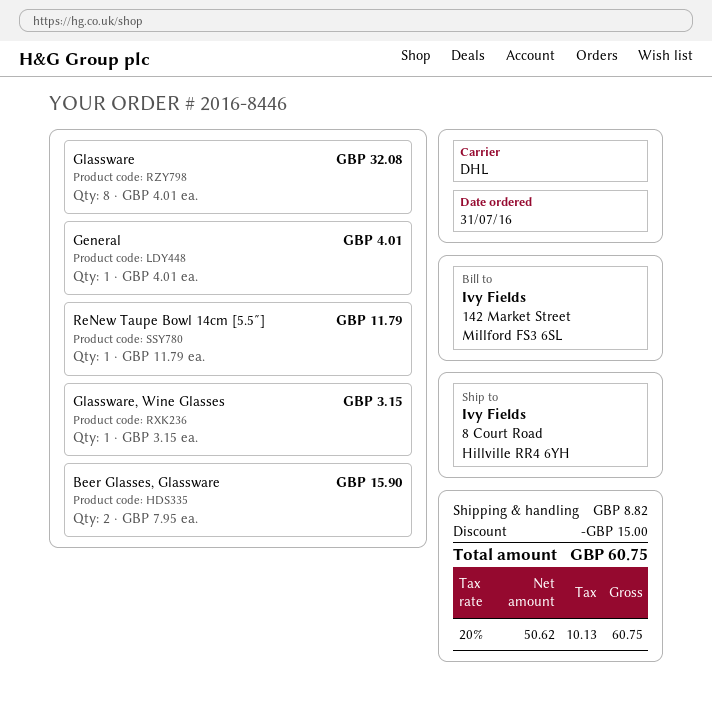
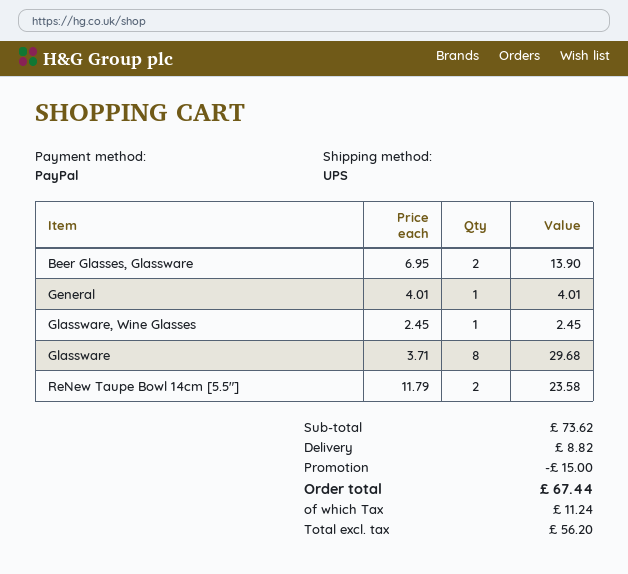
shipping method: DHL -> UPS
Glassware: 8 x 4.01 = 32.08 -> 8 x 3.71 = 29.68
ReNew Taupe Bowl 14cm [5.5″]: 1 x 11.79 = 11.79 -> 2 x 11.79 = 23.58
Glassware, Wine Glasses: 1 x 3.15 = 3.15 -> 1 x 2.45 = 2.45
Beer Glasses, Glassware: 2 x 7.95 = 15.90 -> 2 x 6.95 = 13.90
net: 50.62 -> 56.20
tax: 10.13 -> 11.24
total: 60.75 -> 67.44

